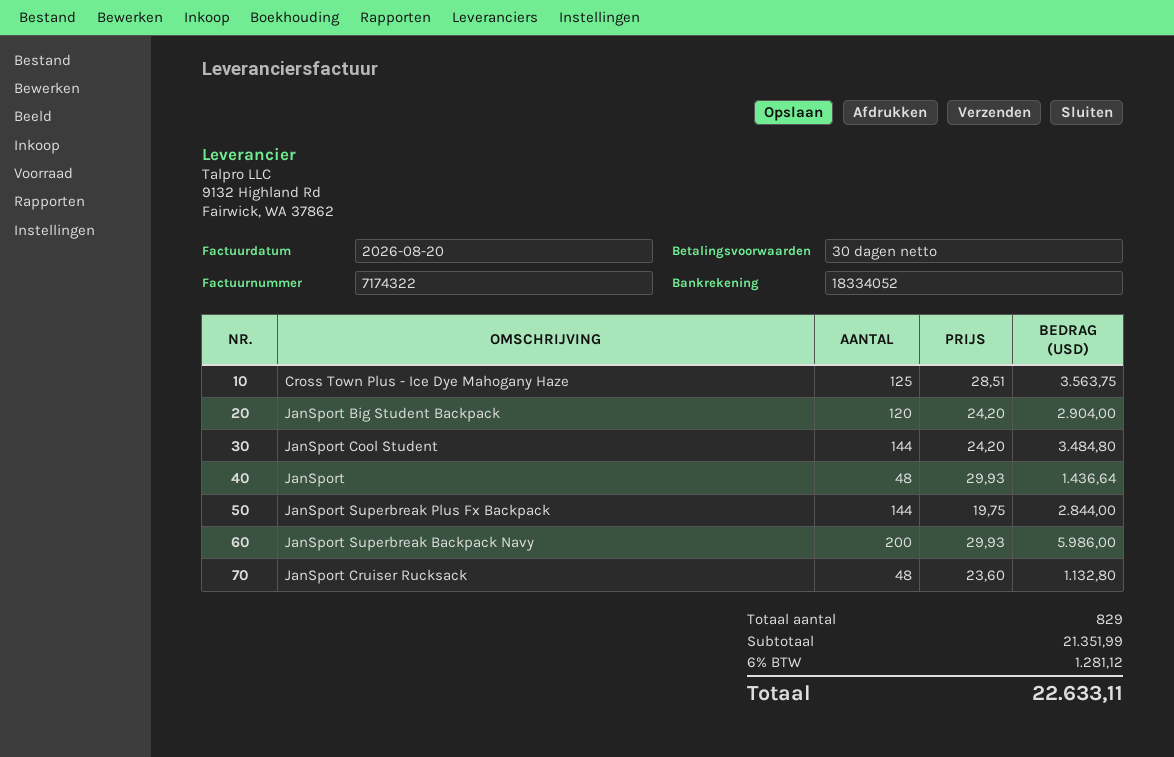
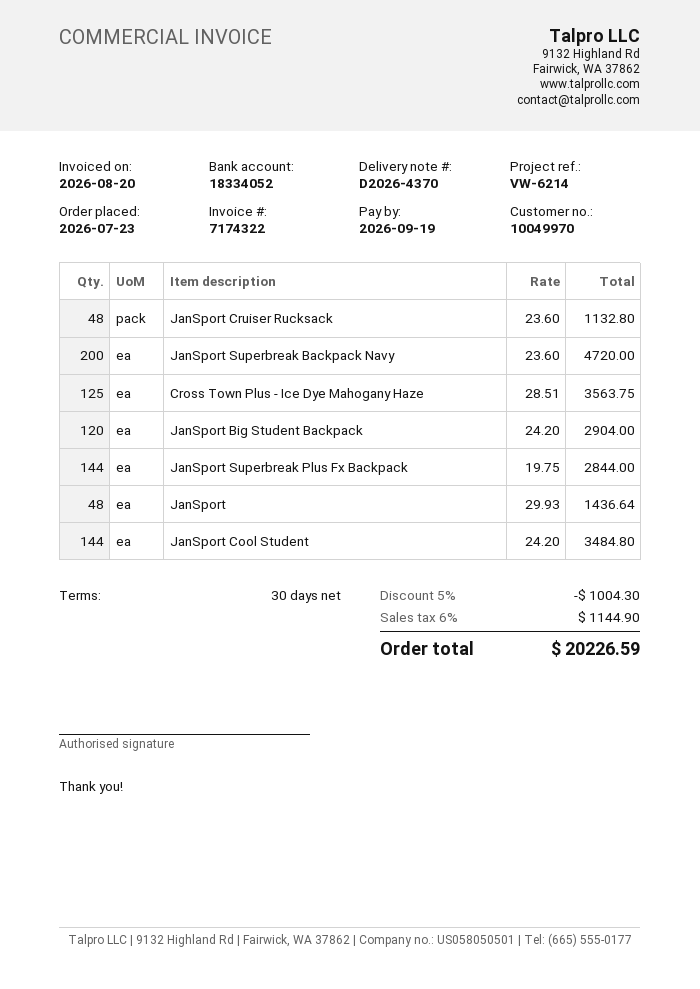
JanSport Superbreak Backpack Navy: 200 x 29.93 = 5986.00 -> 200 x 23.60 = 4720.00
discount: none -> 5% = 1004.30
tax: 6% = 1281.12 -> 6% = 1144.90
total: 22633.11 -> 20226.59

